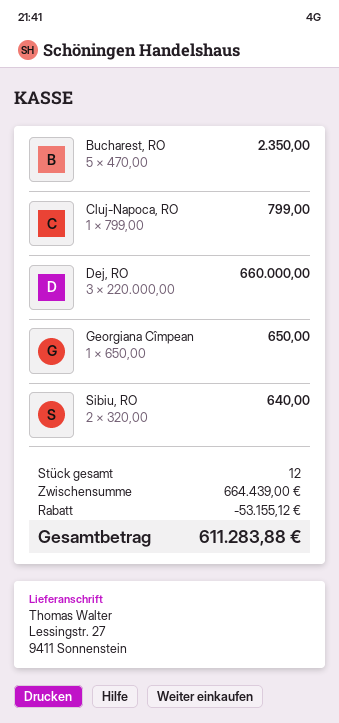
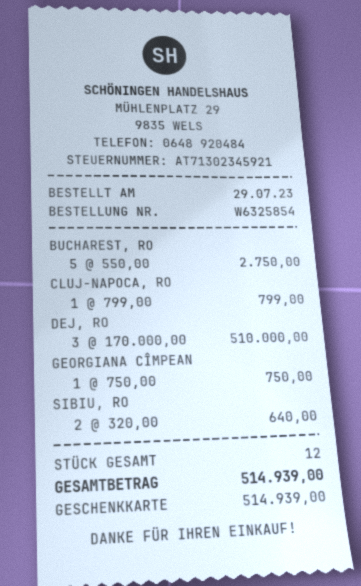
Bucharest, RO: 5 x 470.00 = 2350.00 -> 5 x 550.00 = 2750.00
Dej, RO: 3 x 220000.00 = 660000.00 -> 3 x 170000.00 = 510000.00
Georgiana Cîmpean: 1 x 650.00 = 650.00 -> 1 x 750.00 = 750.00
discount: 53155.12 -> none
total: 611283.88 -> 514939.00

